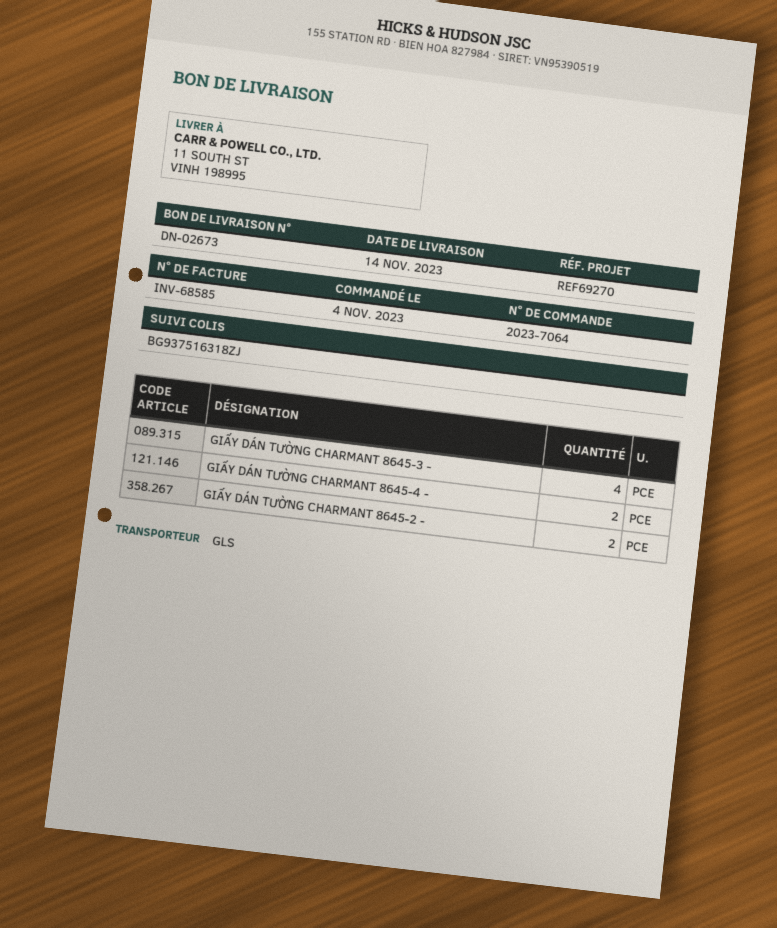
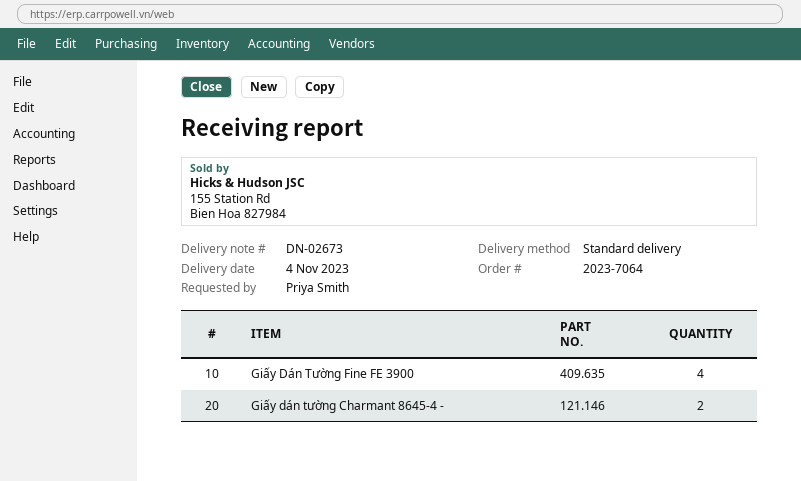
delivery date: 2023-11-14 -> 2023-11-04
shipping method: GLS -> standard
GIẤY DÁN TƯỜNG CHARMANT 8645-3 -: 4 -> none
GIẤY DÁN TƯỜNG CHARMANT 8645-2 -: 2 -> none
Giấy Dán Tường Fine FE 3900: none -> 4

